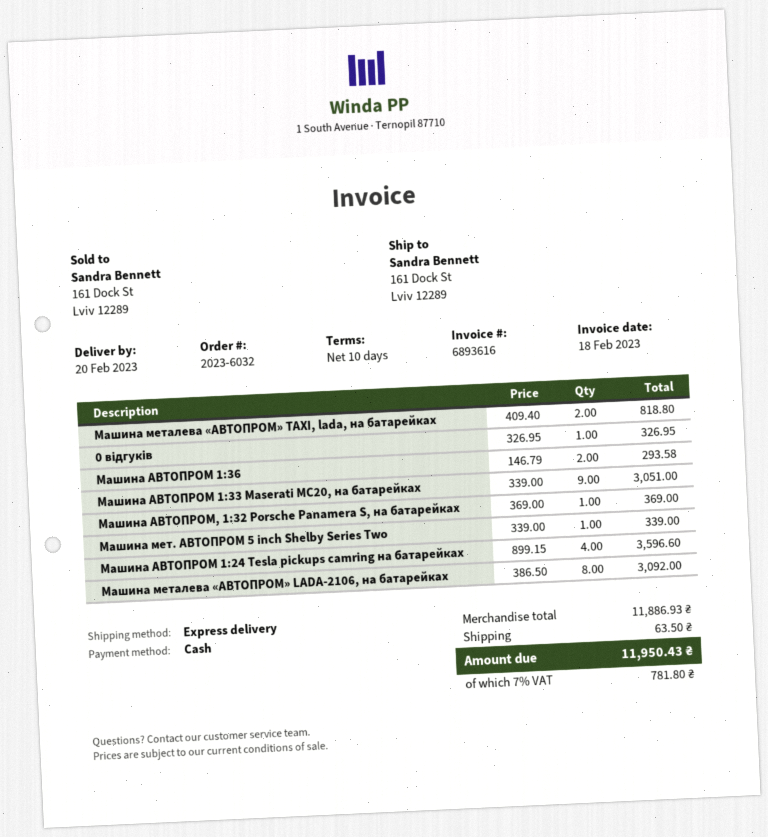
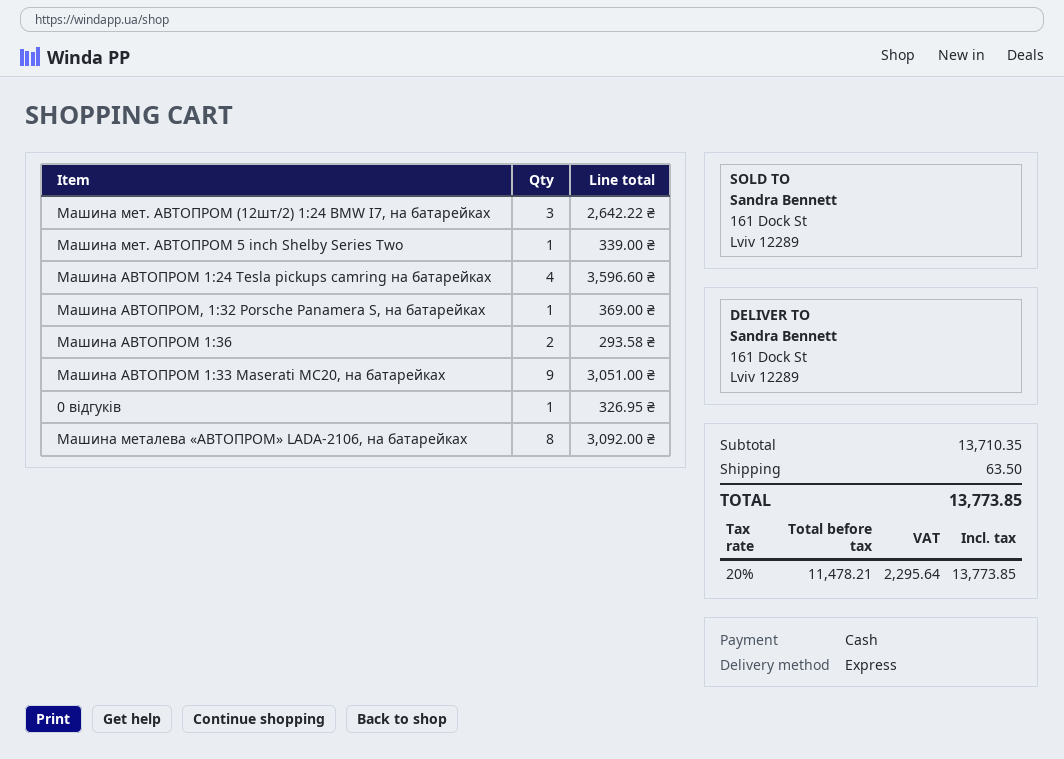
Машина металева «АВТОПРОМ» TAXI, lada, на батарейках: 2 for 818.80 -> none
Машина мет. АВТОПРОМ (12шт/2) 1:24 BMW I7, на батарейках: none -> 3 for 2642.22
subtotal: 11886.93 -> 13710.35
tax: 7% = 781.80 -> 20% = 2295.64
total: 11950.43 -> 13773.85

